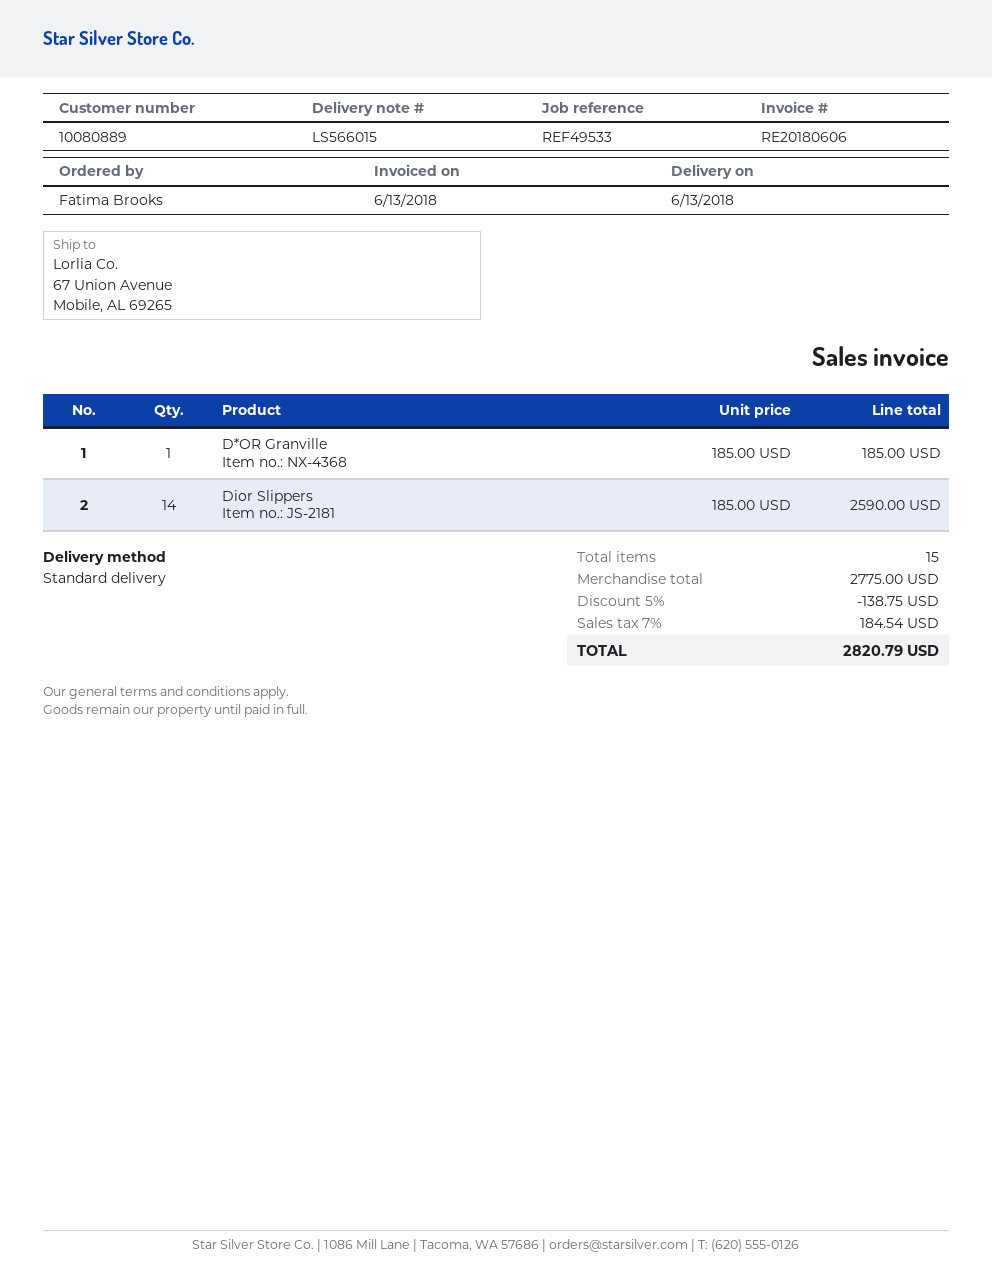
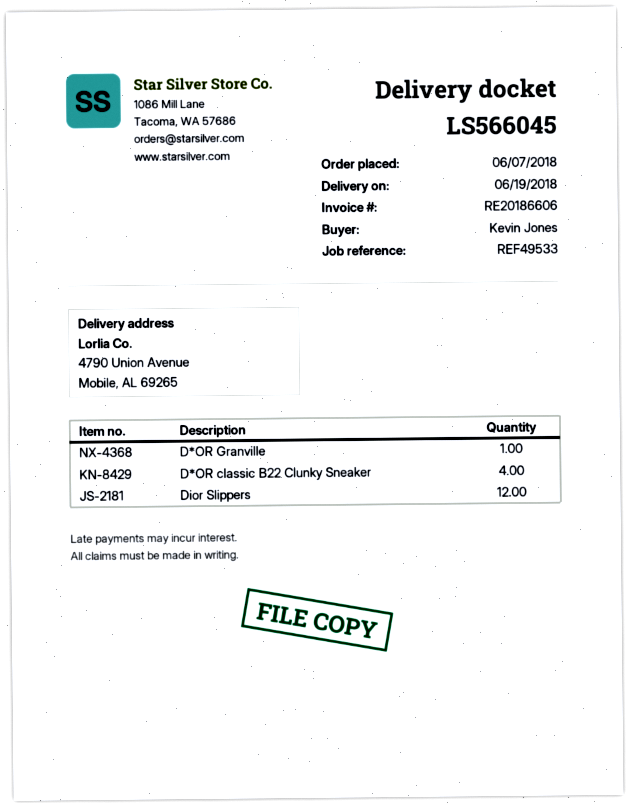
delivery note number: LS566015 -> LS566045
delivery date: 2018-06-13 -> 2018-06-19
invoice number: RE20180606 -> RE20186606
ordered by: Fatima Brooks -> Kevin Jones
ship to: 67 Union Avenue, Mobile, AL 69265 -> 4790 Union Avenue, Mobile, AL 69265
Dior Slippers: 14 -> 12
D*OR classic B22 Clunky Sneaker: none -> 4

